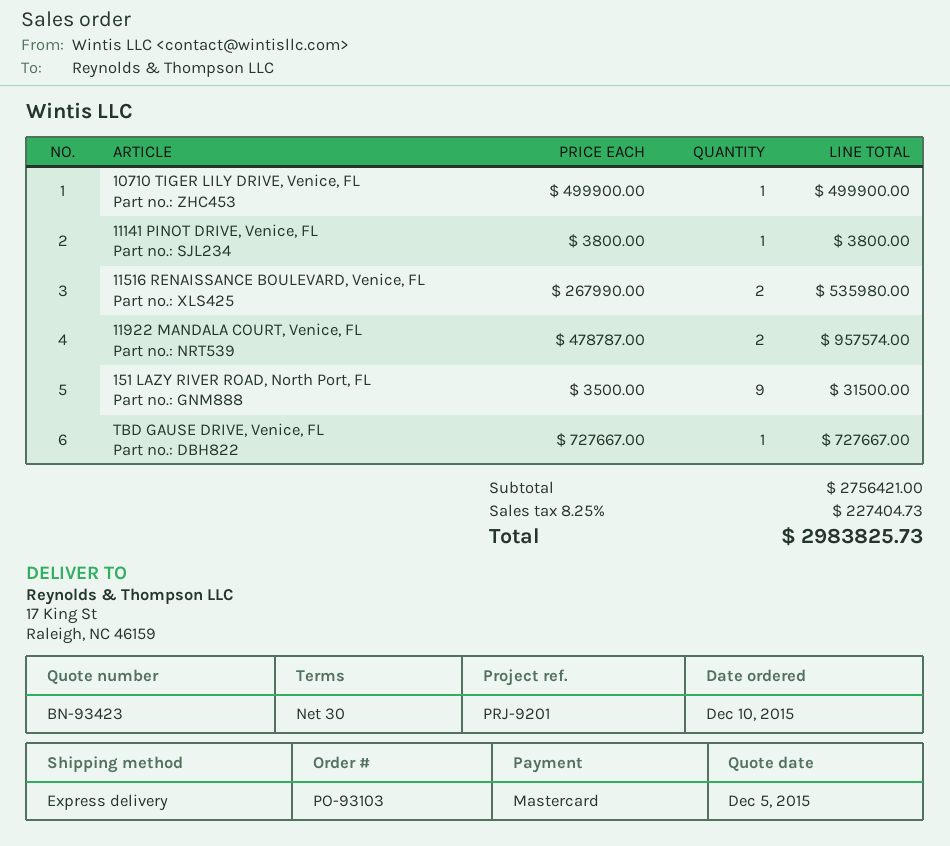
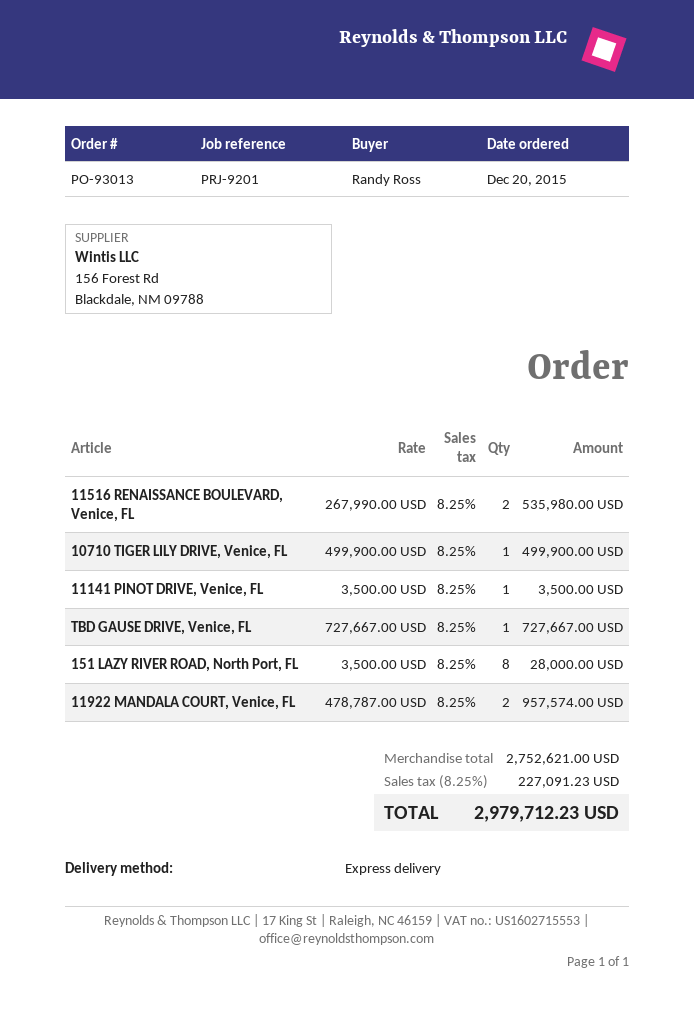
order number: PO-93103 -> PO-93013
order date: 2015-12-10 -> 2015-12-20
11141 PINOT DRIVE, Venice, FL: 1 x 3800.00 = 3800.00 -> 1 x 3500.00 = 3500.00
151 LAZY RIVER ROAD, North Port, FL: 9 x 3500.00 = 31500.00 -> 8 x 3500.00 = 28000.00
subtotal: 2756421.00 -> 2752621.00
tax: 8.25% = 227404.73 -> 8.25% = 227091.23
total: 2983825.73 -> 2979712.23

